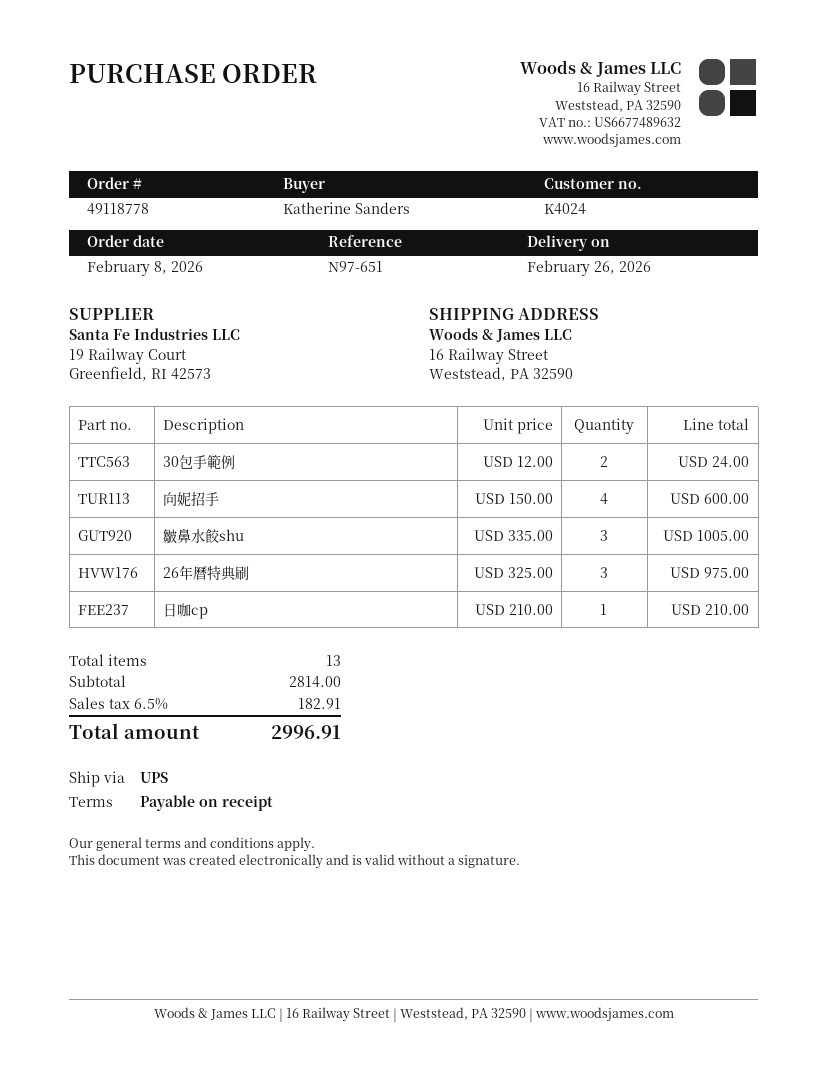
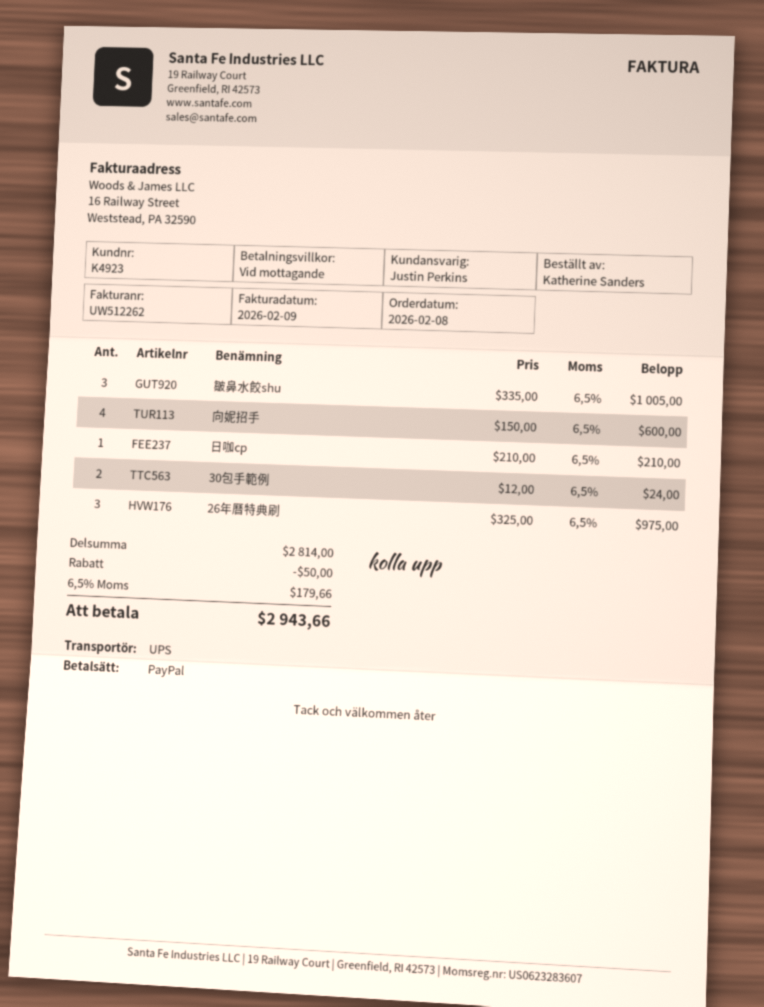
customer number: K4024 -> K4923
discount: none -> 50.00
tax: 6.5% = 182.91 -> 6.5% = 179.66
total: 2996.91 -> 2943.66

